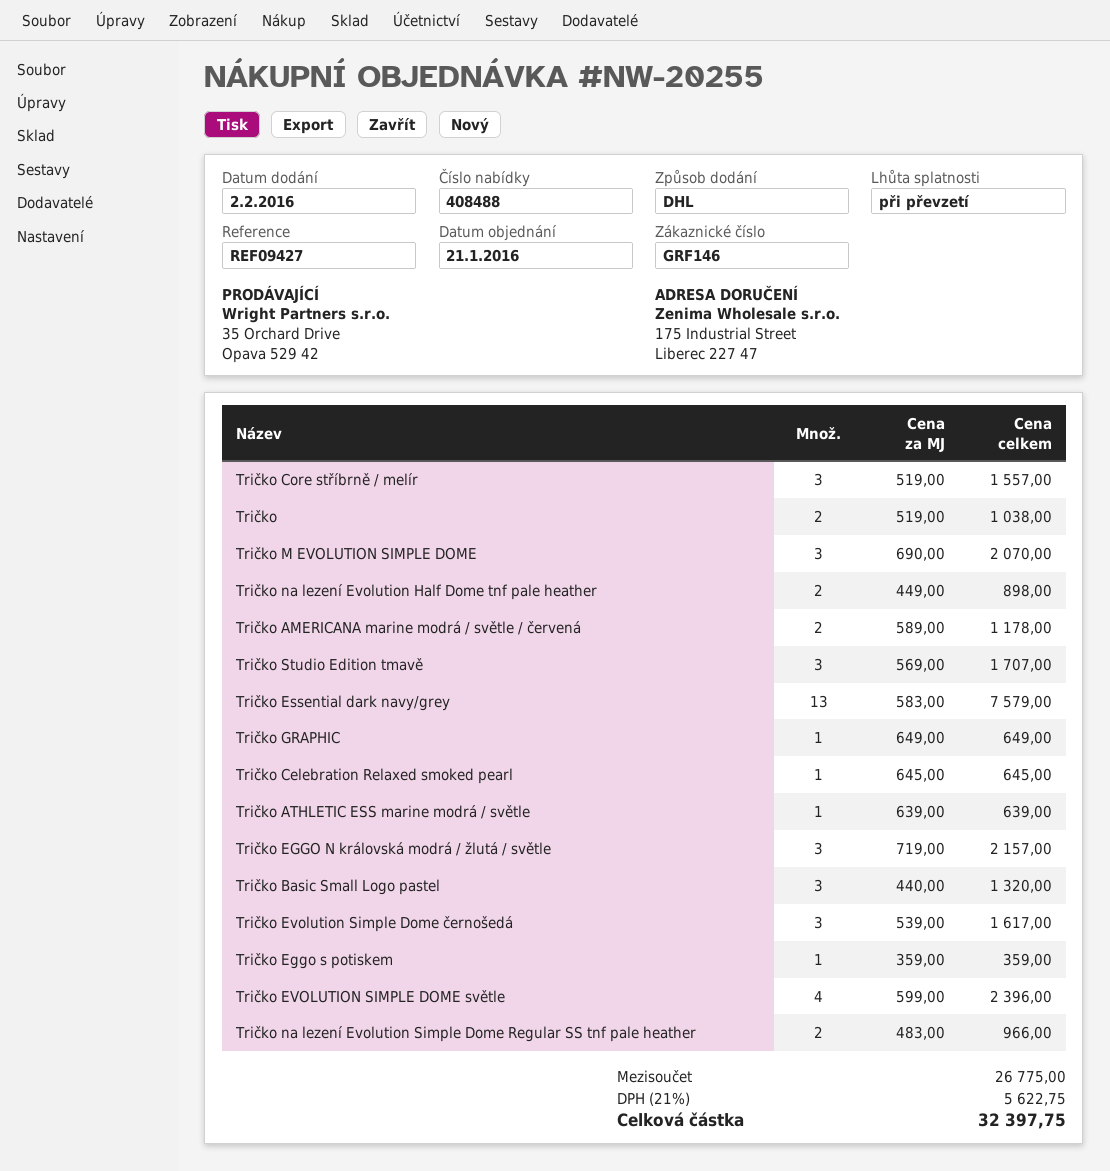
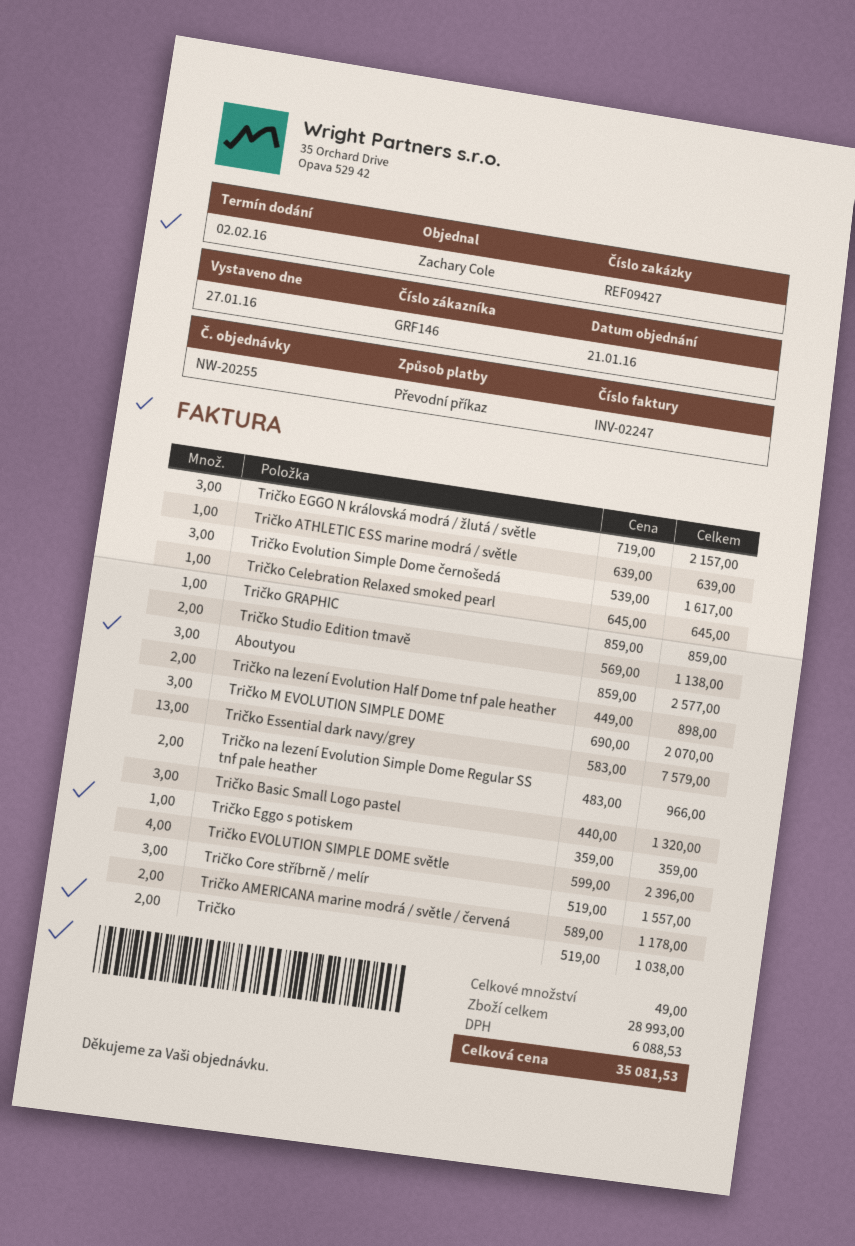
Tričko Studio Edition tmavě: 3 x 569.00 = 1707.00 -> 2 x 569.00 = 1138.00
Tričko GRAPHIC: 1 x 649.00 = 649.00 -> 1 x 859.00 = 859.00
Aboutyou: none -> 3 x 859.00 = 2577.00
subtotal: 26775.00 -> 28993.00
tax: 5622.75 -> 6088.53
total: 32397.75 -> 35081.53

